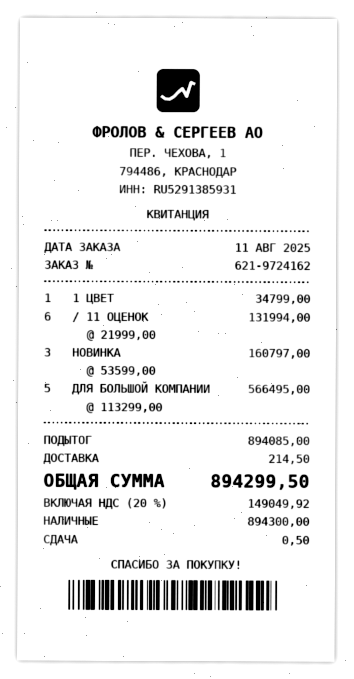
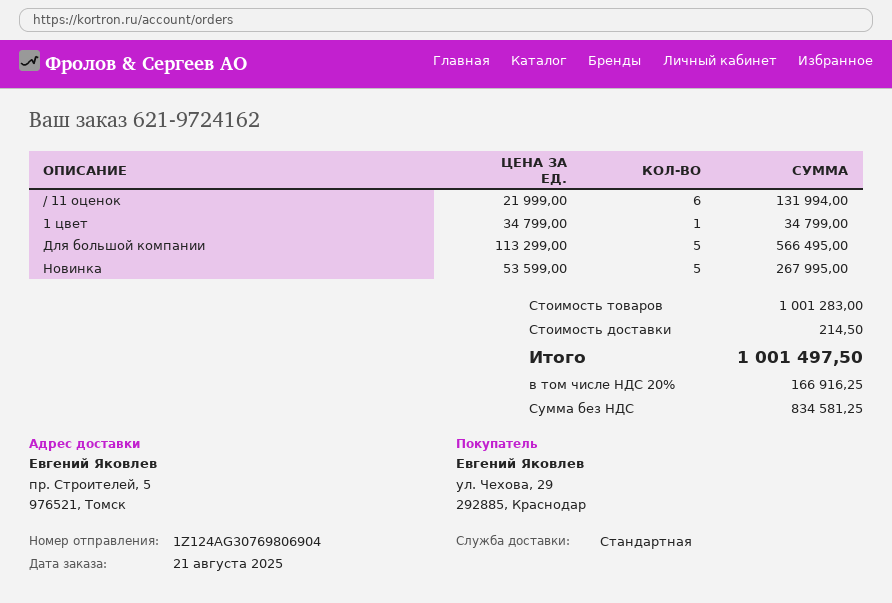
order date: 2025-08-11 -> 2025-08-21
НОВИНКА: 3 x 53599.00 = 160797.00 -> 5 x 53599.00 = 267995.00
subtotal: 894085.00 -> 1001283.00
tax: 20% = 149049.92 -> 20% = 166916.25
total: 894299.50 -> 1001497.50

